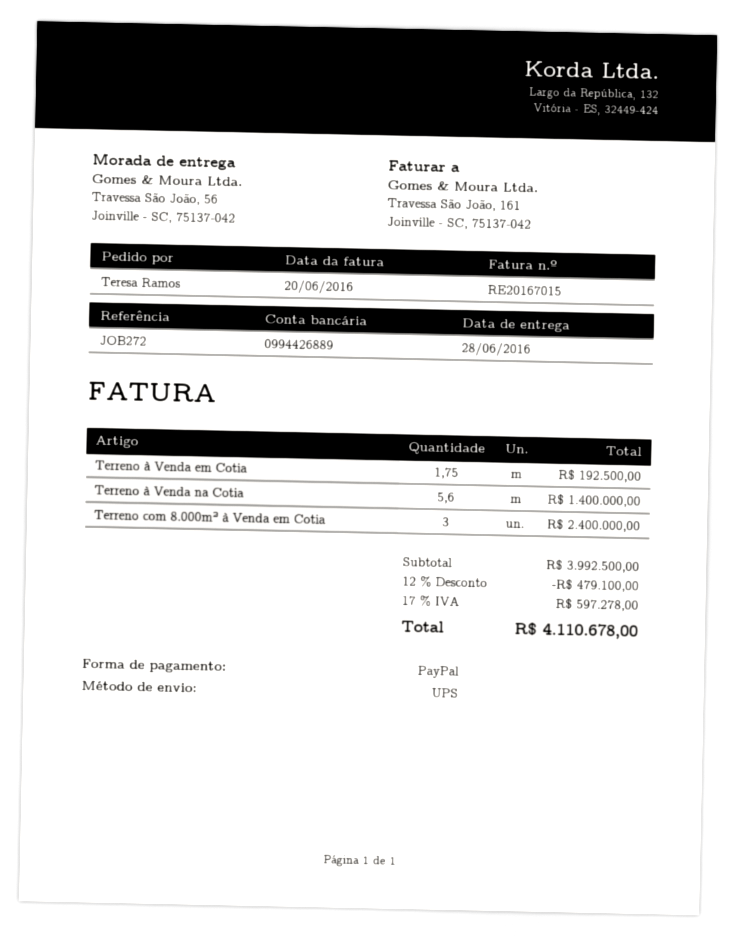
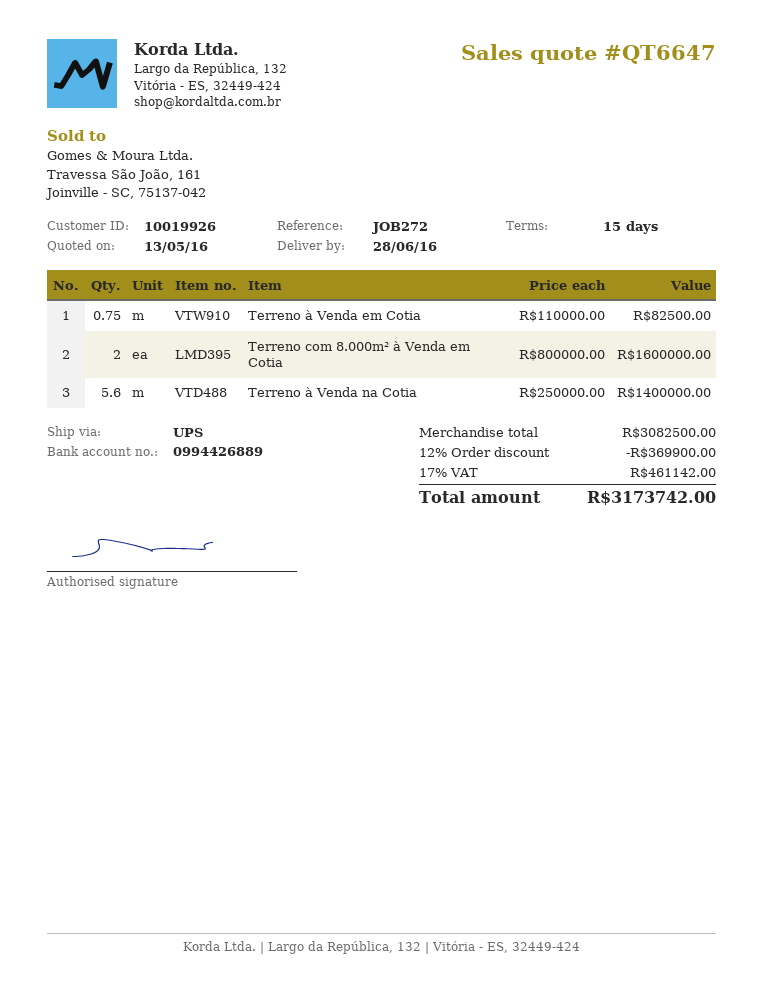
Terreno à Venda em Cotia: 1.75 for 192500.00 -> 0.75 for 82500.00
Terreno com 8.000m² à Venda em Cotia: 3 for 2400000.00 -> 2 for 1600000.00
subtotal: 3992500.00 -> 3082500.00
discount: 12% = 479100.00 -> 12% = 369900.00
tax: 17% = 597278.00 -> 17% = 461142.00
total: 4110678.00 -> 3173742.00

